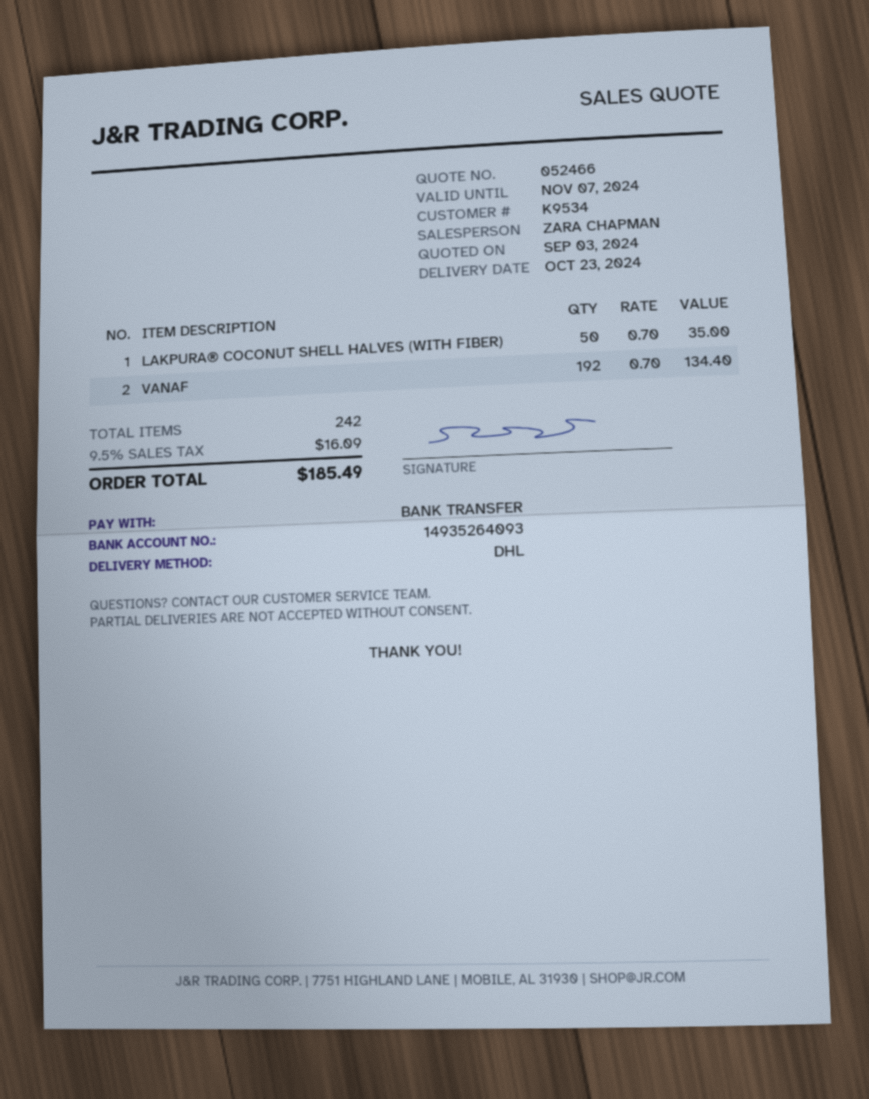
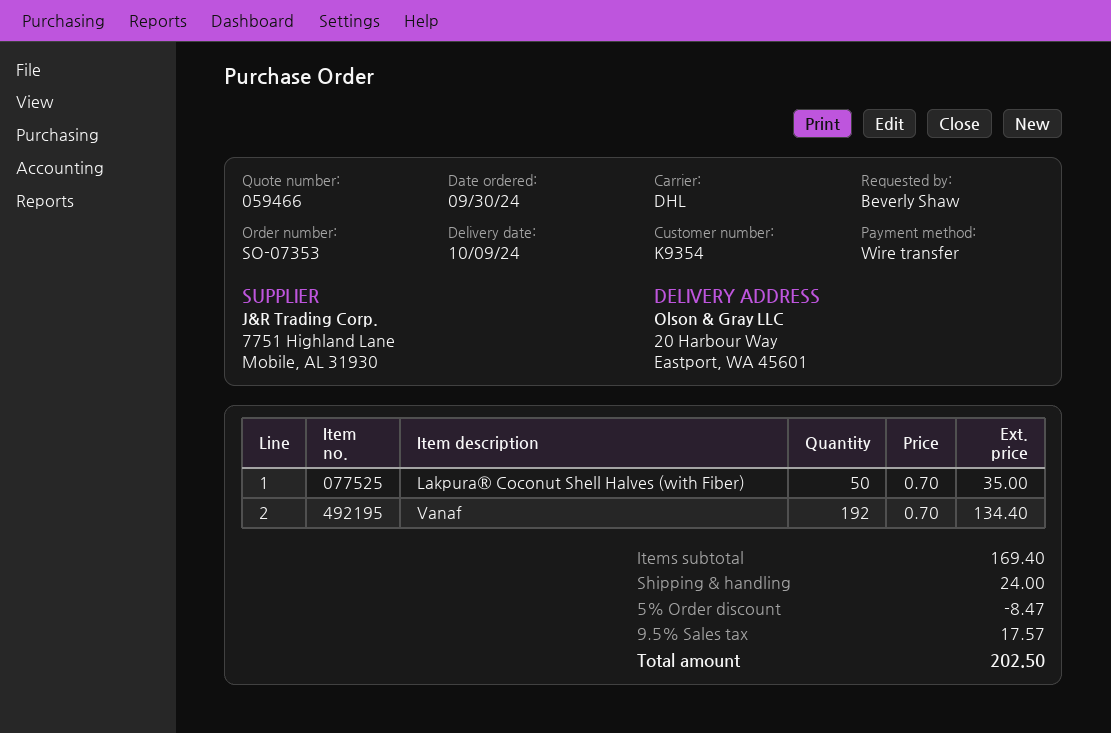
quote number: 052466 -> 059466
delivery date: 2024-10-23 -> 2024-10-09
customer number: K9534 -> K9354
discount: none -> 5% = 8.47
shipping: none -> 24.00
tax: 9.5% = 16.09 -> 9.5% = 17.57
total: 185.49 -> 202.50

